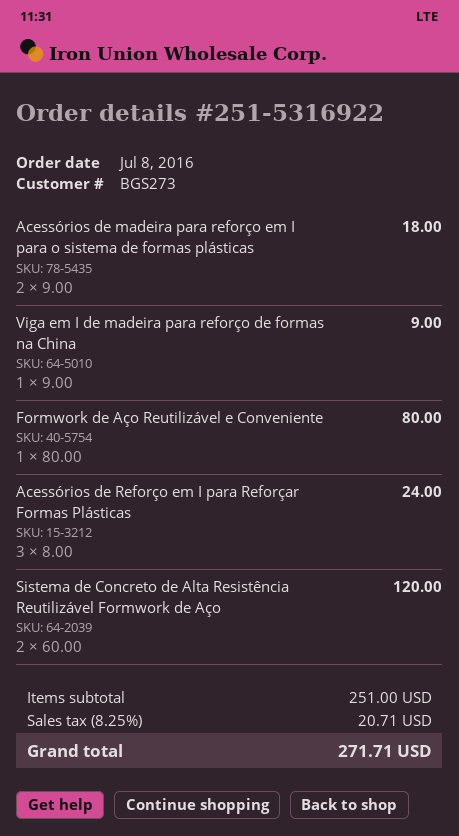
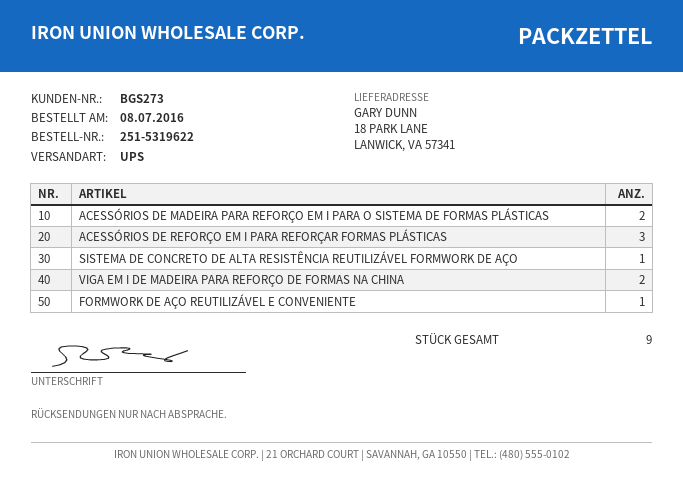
order number: 251-5316922 -> 251-5319622
Viga em I de madeira para reforço de formas na China: 1 -> 2
Sistema de Concreto de Alta Resistência Reutilizável Formwork de Aço: 2 -> 1

